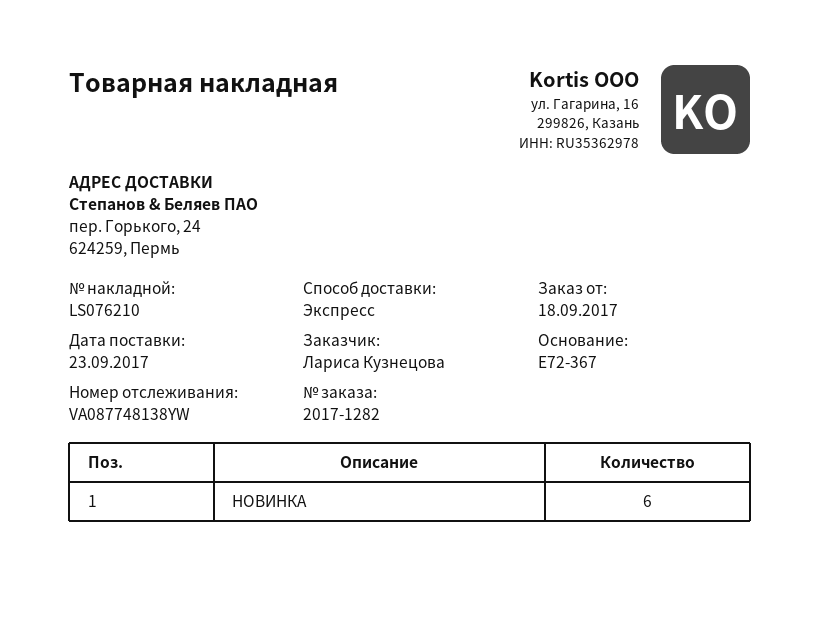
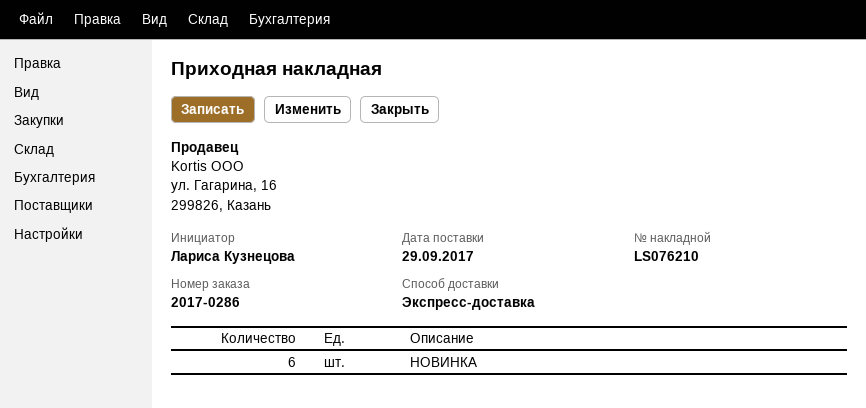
order number: 2017-1282 -> 2017-0286
delivery date: 2017-09-23 -> 2017-09-29

